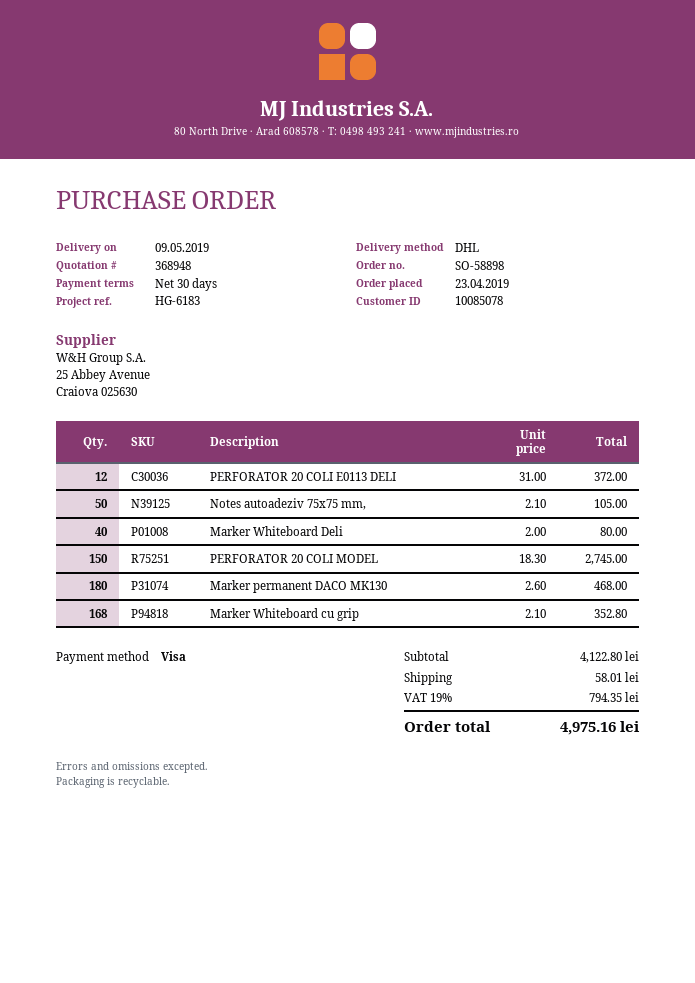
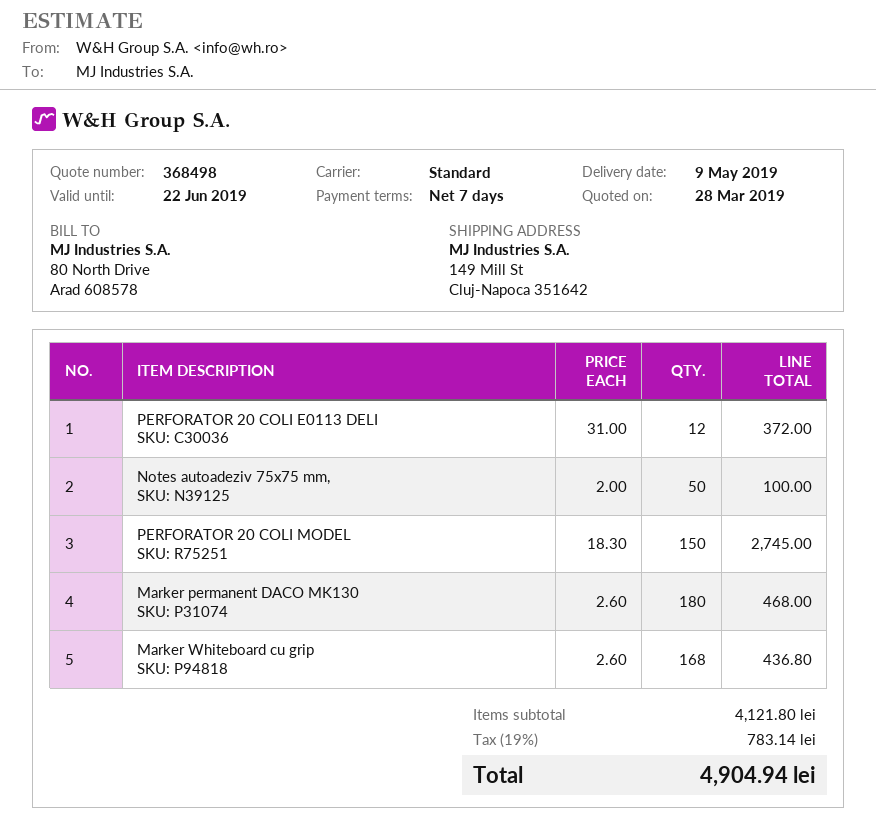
quote number: 368948 -> 368498
payment terms: 30 days -> 7 days
shipping method: DHL -> standard
Notes autoadeziv 75x75 mm,: 50 x 2.10 = 105.00 -> 50 x 2.00 = 100.00
Marker Whiteboard Deli: 40 x 2.00 = 80.00 -> none
Marker Whiteboard cu grip: 168 x 2.10 = 352.80 -> 168 x 2.60 = 436.80
subtotal: 4122.80 -> 4121.80
shipping: 58.01 -> none
tax: 19% = 794.35 -> 19% = 783.14
total: 4975.16 -> 4904.94

